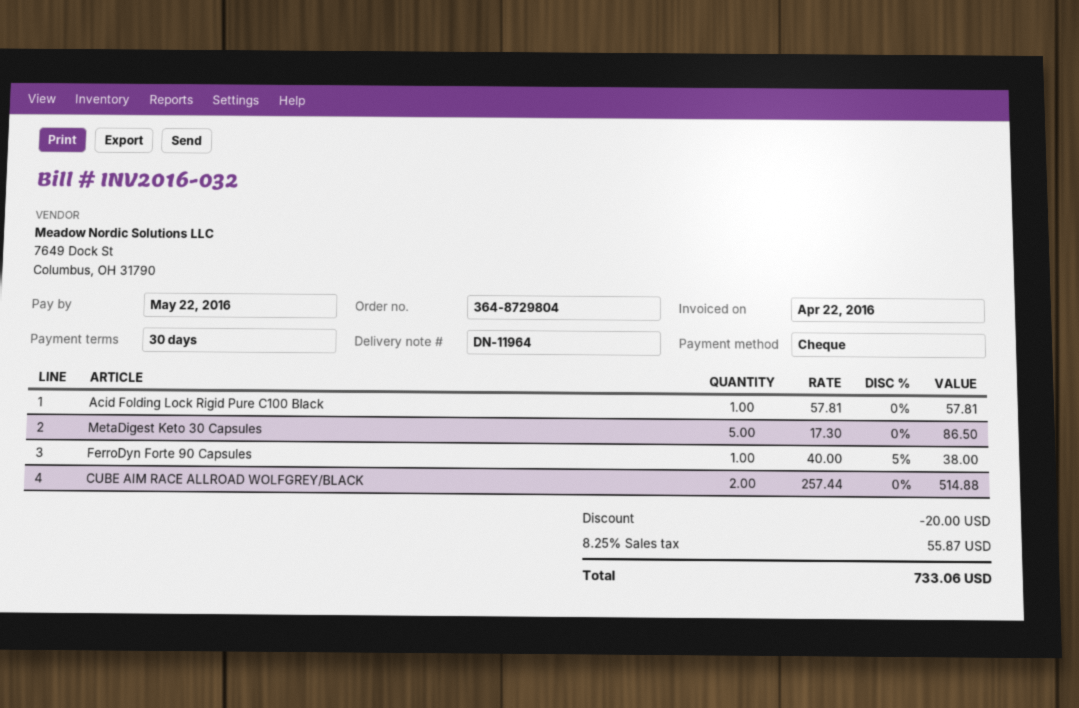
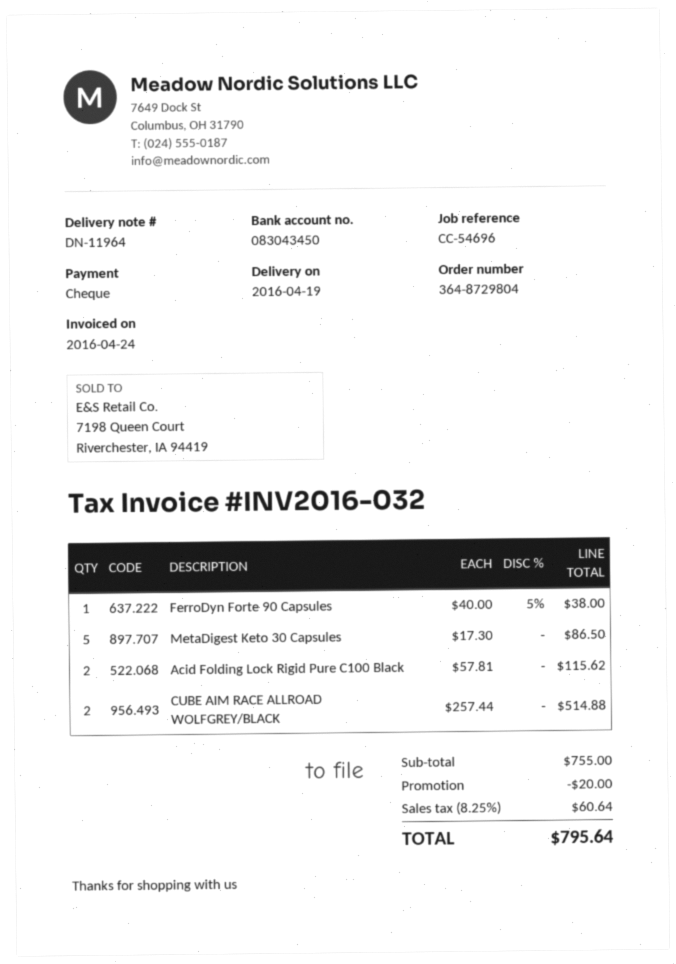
invoice date: 2016-04-22 -> 2016-04-24
Acid Folding Lock Rigid Pure C100 Black: 1 x 57.81 = 57.81 -> 2 x 57.81 = 115.62
tax: 8.25% = 55.87 -> 8.25% = 60.64
total: 733.06 -> 795.64

